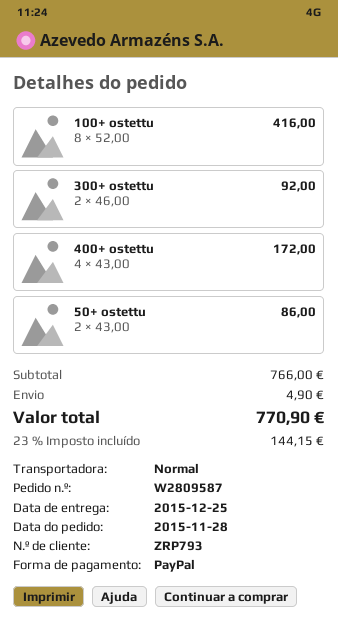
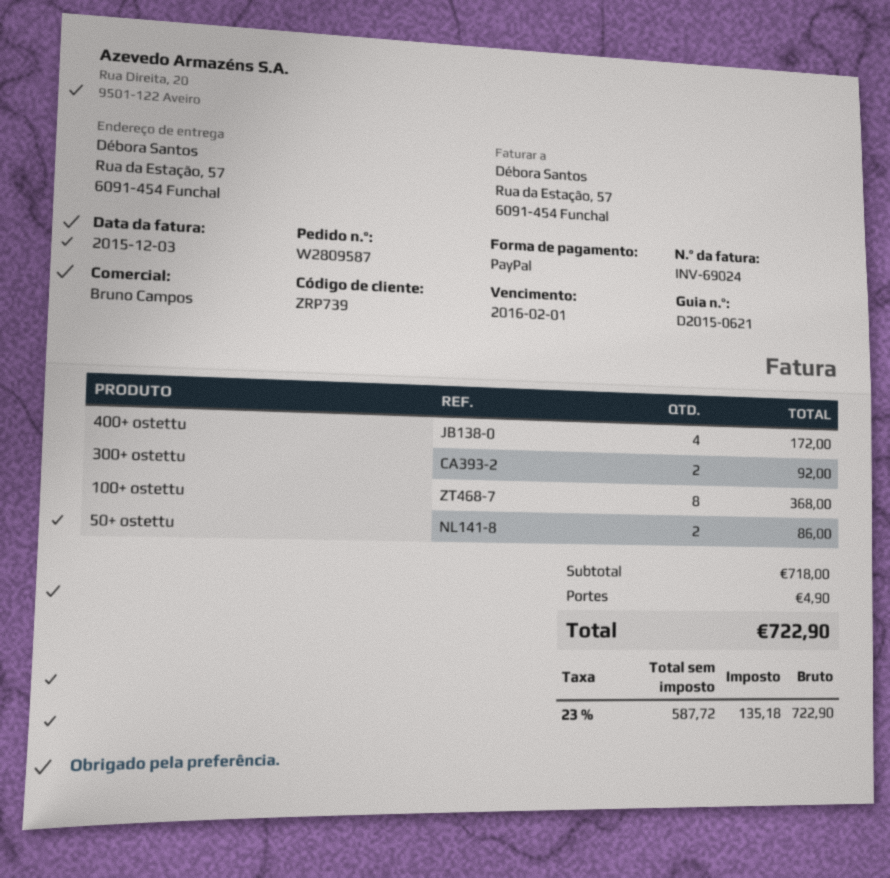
customer number: ZRP793 -> ZRP739
100+ ostettu: 8 for 416.00 -> 8 for 368.00
subtotal: 766.00 -> 718.00
tax: 23% = 144.15 -> 23% = 135.18
total: 770.90 -> 722.90

